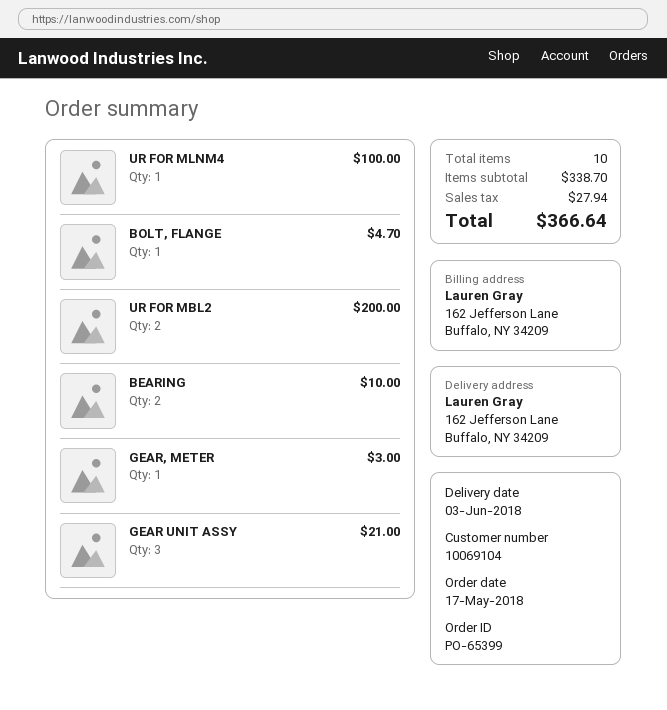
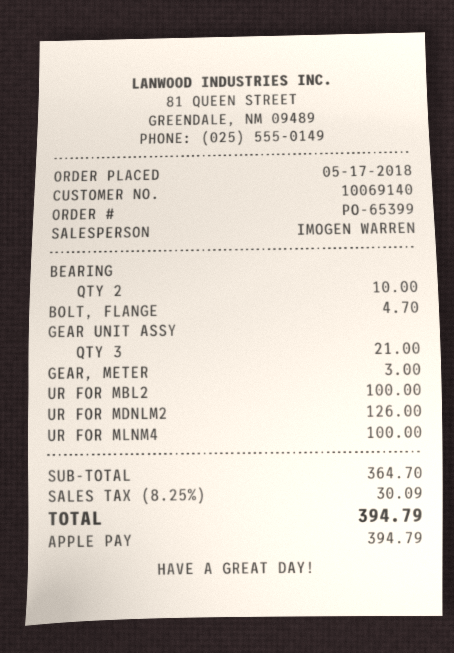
customer number: 10069104 -> 10069140
UR FOR MBL2: 2 for 200.00 -> 1 for 100.00
UR FOR MDNLM2: none -> 1 for 126.00
subtotal: 338.70 -> 364.70
tax: 27.94 -> 30.09
total: 366.64 -> 394.79

